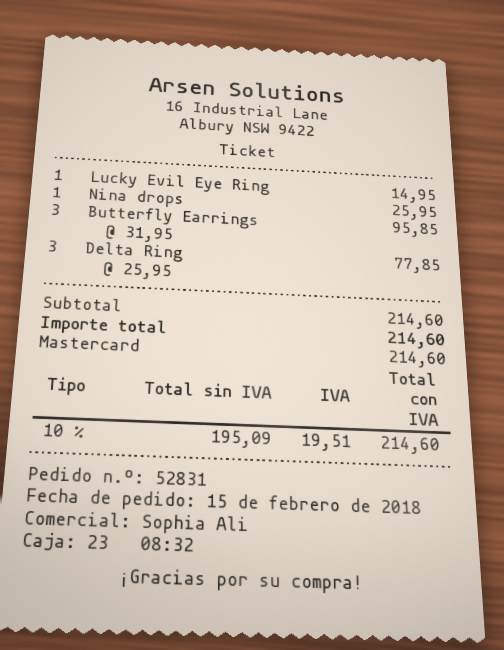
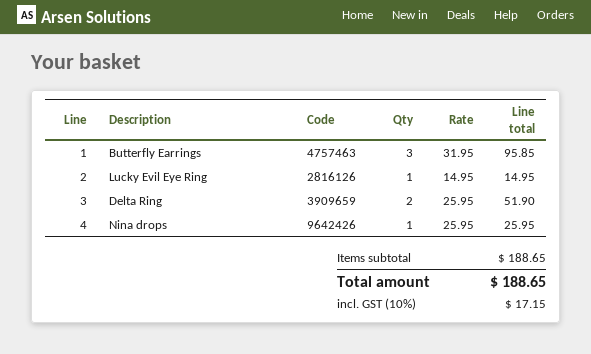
Delta Ring: 3 x 25.95 = 77.85 -> 2 x 25.95 = 51.90
subtotal: 214.60 -> 188.65
tax: 10% = 19.51 -> 10% = 17.15
total: 214.60 -> 188.65

